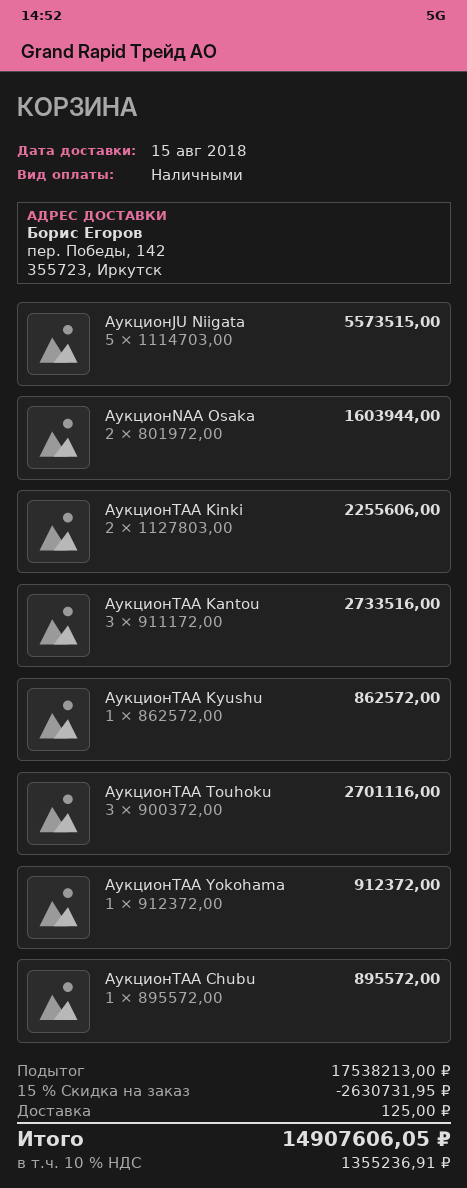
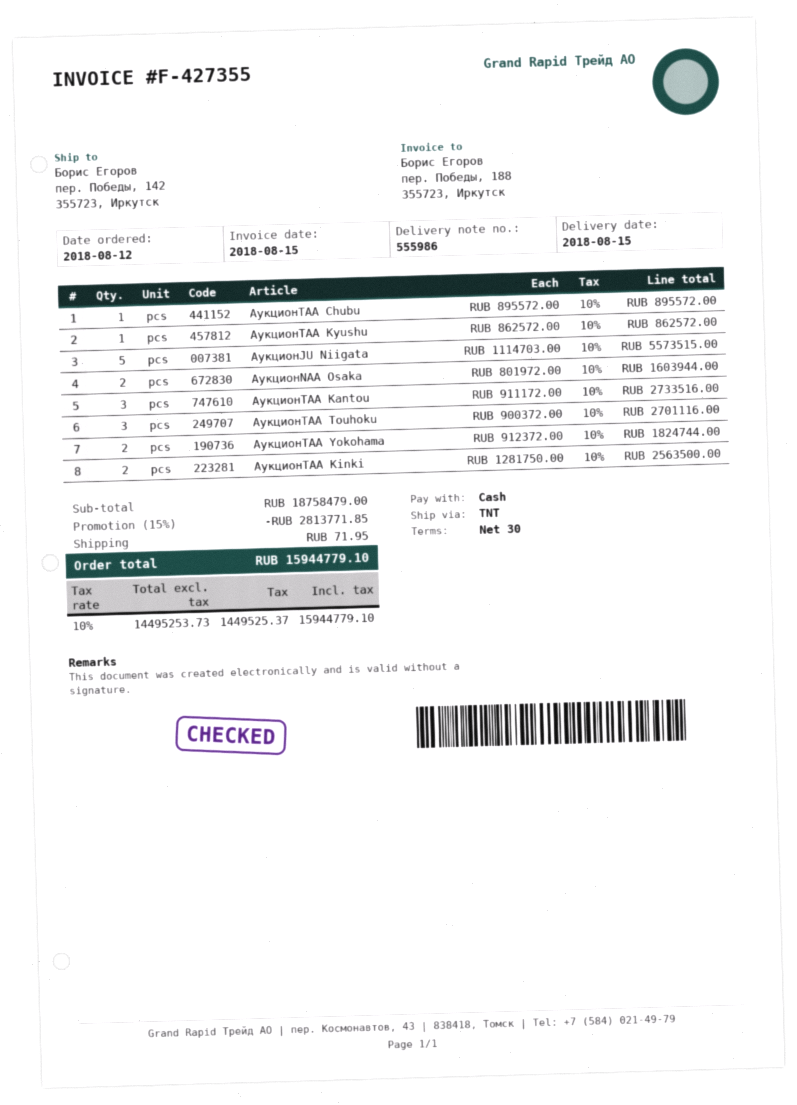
АукционTAA Kinki: 2 x 1127803.00 = 2255606.00 -> 2 x 1281750.00 = 2563500.00
АукционTAA Yokohama: 1 x 912372.00 = 912372.00 -> 2 x 912372.00 = 1824744.00
subtotal: 17538213.00 -> 18758479.00
discount: 15% = 2630731.95 -> 15% = 2813771.85
shipping: 125.00 -> 71.95
tax: 10% = 1355236.91 -> 10% = 1449525.37
total: 14907606.05 -> 15944779.10

